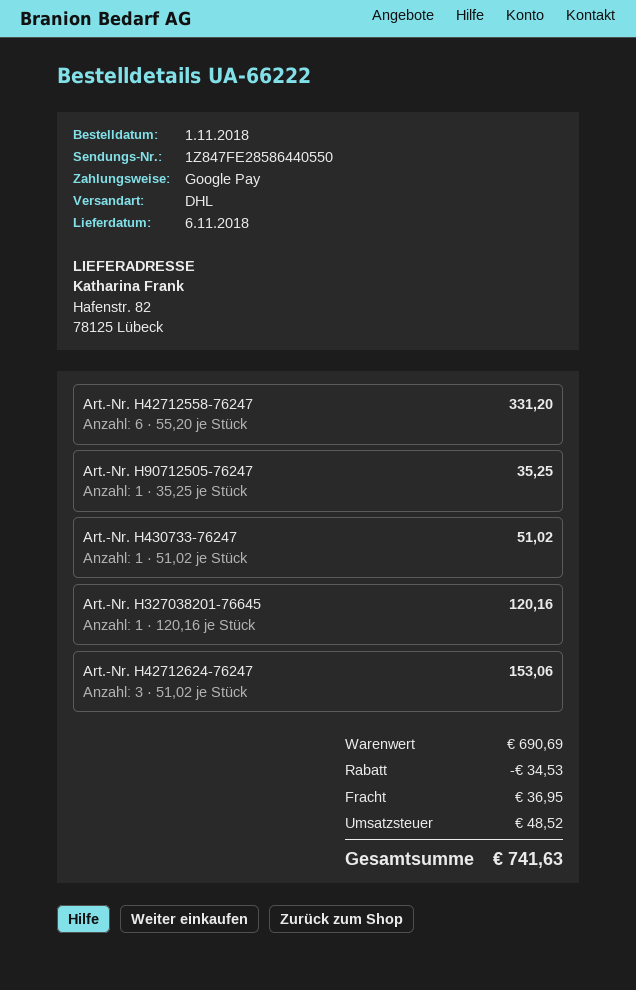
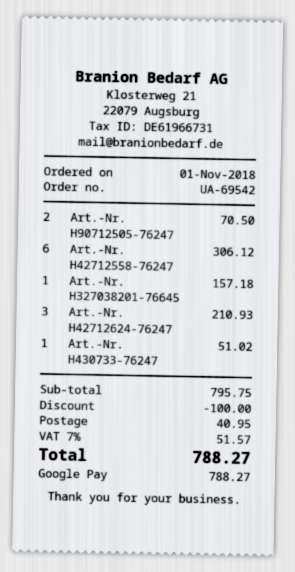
order number: UA-66222 -> UA-69542
Art.-Nr. H42712558-76247: 6 for 331.20 -> 6 for 306.12
Art.-Nr. H90712505-76247: 1 for 35.25 -> 2 for 70.50
Art.-Nr. H327038201-76645: 1 for 120.16 -> 1 for 157.18
Art.-Nr. H42712624-76247: 3 for 153.06 -> 3 for 210.93
subtotal: 690.69 -> 795.75
discount: 34.53 -> 100.00
shipping: 36.95 -> 40.95
tax: 48.52 -> 51.57
total: 741.63 -> 788.27

